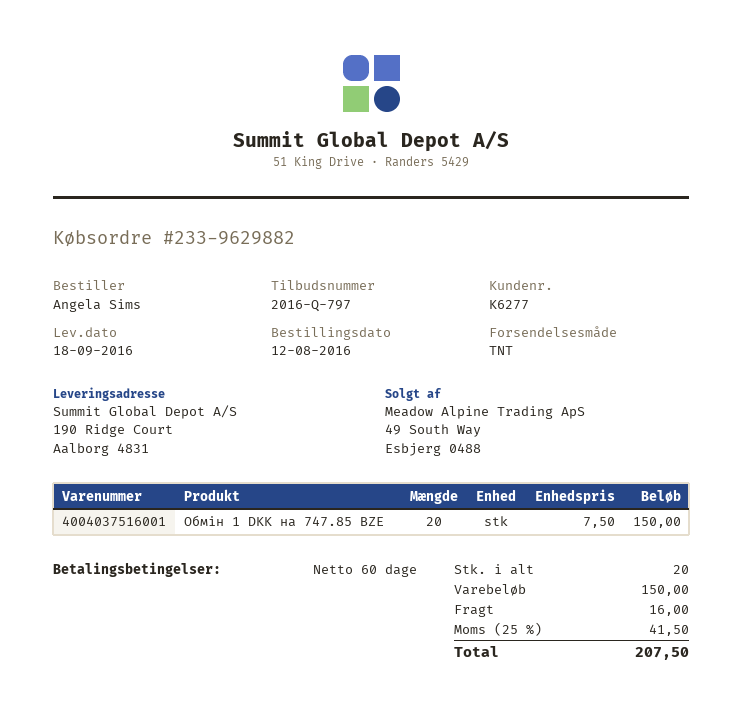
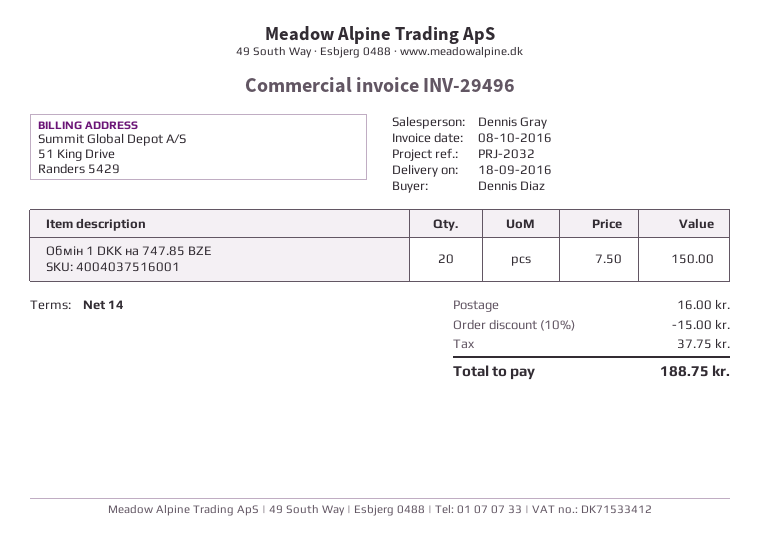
payment terms: 60 days -> 14 days
ordered by: Angela Sims -> Dennis Diaz
discount: none -> 10% = 15.00
tax: 41.50 -> 37.75
total: 207.50 -> 188.75

